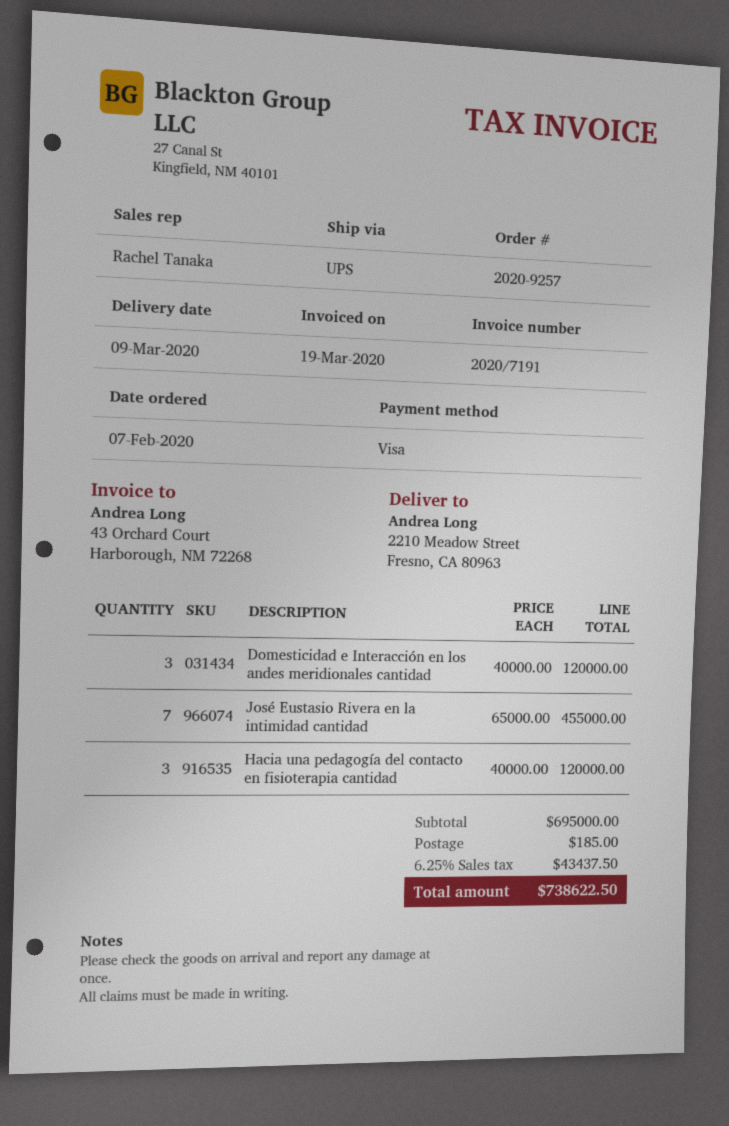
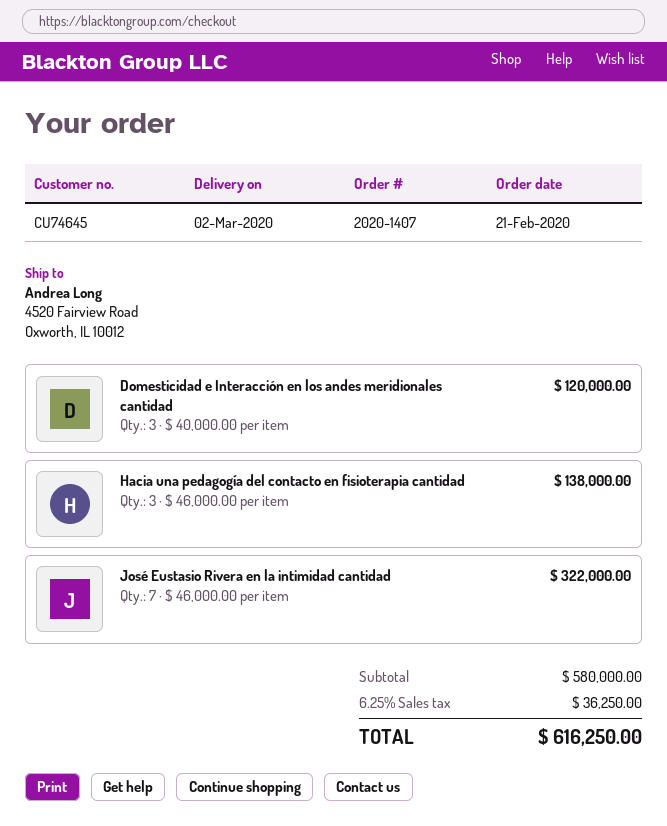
order number: 2020-9257 -> 2020-1407
order date: 2020-02-07 -> 2020-02-21
delivery date: 2020-03-09 -> 2020-03-02
ship to: 2210 Meadow Street, Fresno, CA 80963 -> 4520 Fairview Road, Oxworth, IL 10012
José Eustasio Rivera en la intimidad cantidad: 7 x 65000.00 = 455000.00 -> 7 x 46000.00 = 322000.00
Hacia una pedagogía del contacto en fisioterapia cantidad: 3 x 40000.00 = 120000.00 -> 3 x 46000.00 = 138000.00
subtotal: 695000.00 -> 580000.00
shipping: 185.00 -> none
tax: 6.25% = 43437.50 -> 6.25% = 36250.00
total: 738622.50 -> 616250.00

